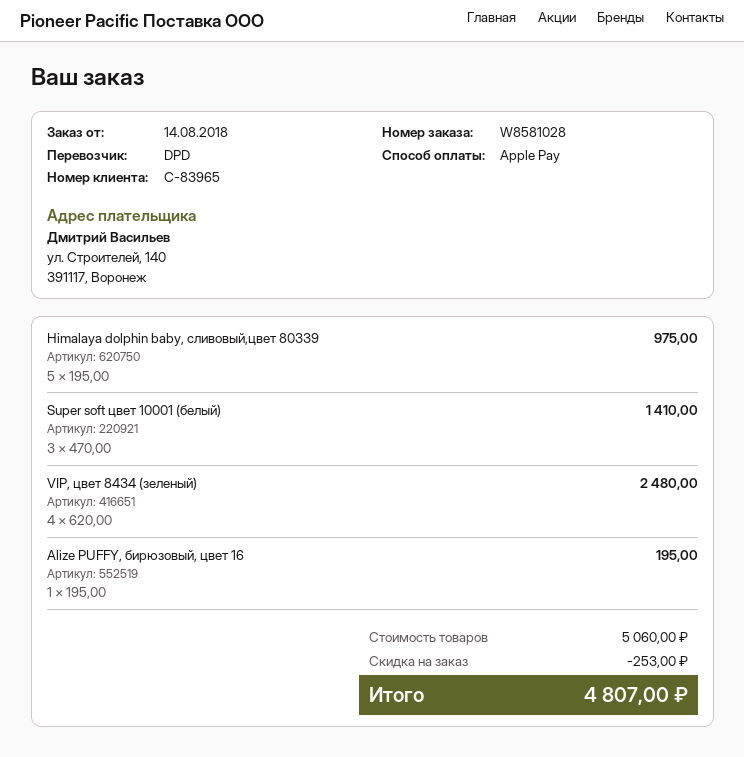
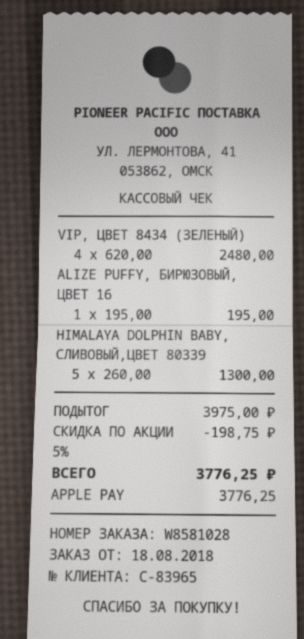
order date: 2018-08-14 -> 2018-08-18
Himalaya dolphin baby, сливовый,цвет 80339: 5 x 195.00 = 975.00 -> 5 x 260.00 = 1300.00
Super soft цвет 10001 (белый): 3 x 470.00 = 1410.00 -> none
subtotal: 5060.00 -> 3975.00
discount: 253.00 -> 198.75
total: 4807.00 -> 3776.25

